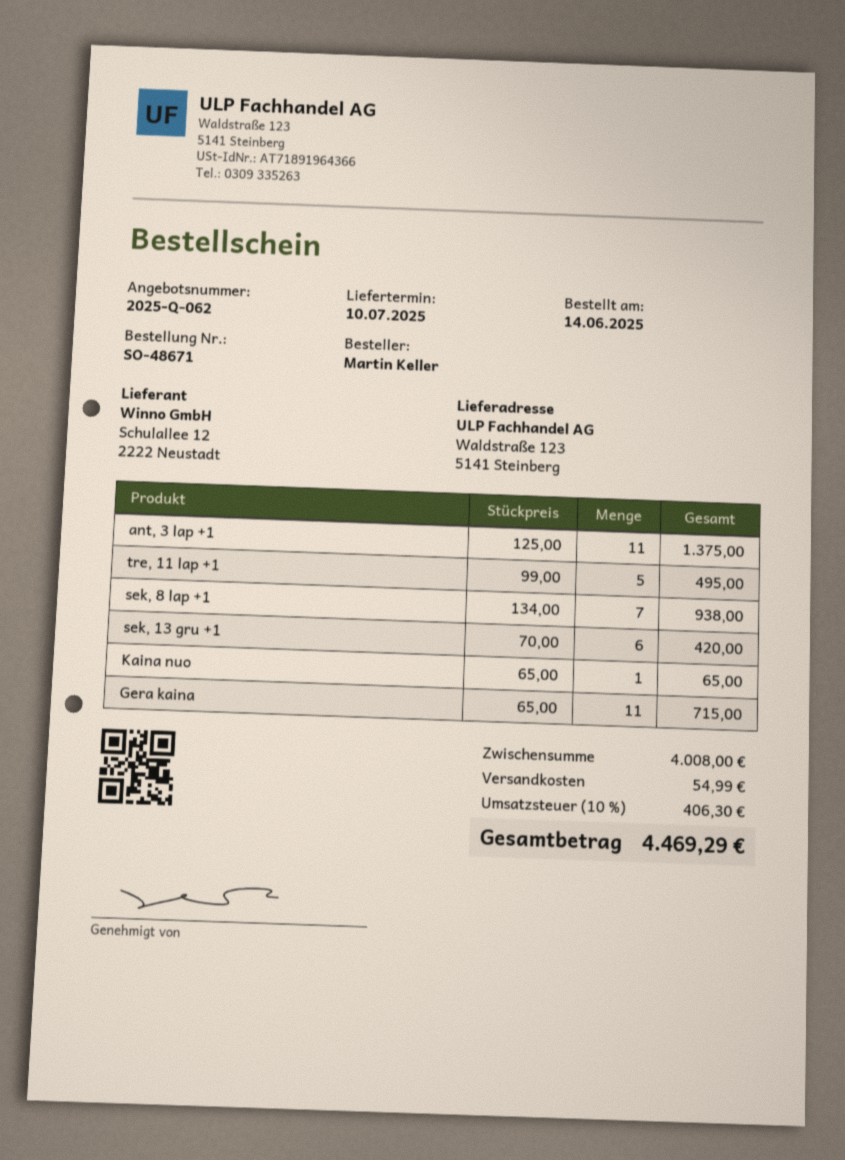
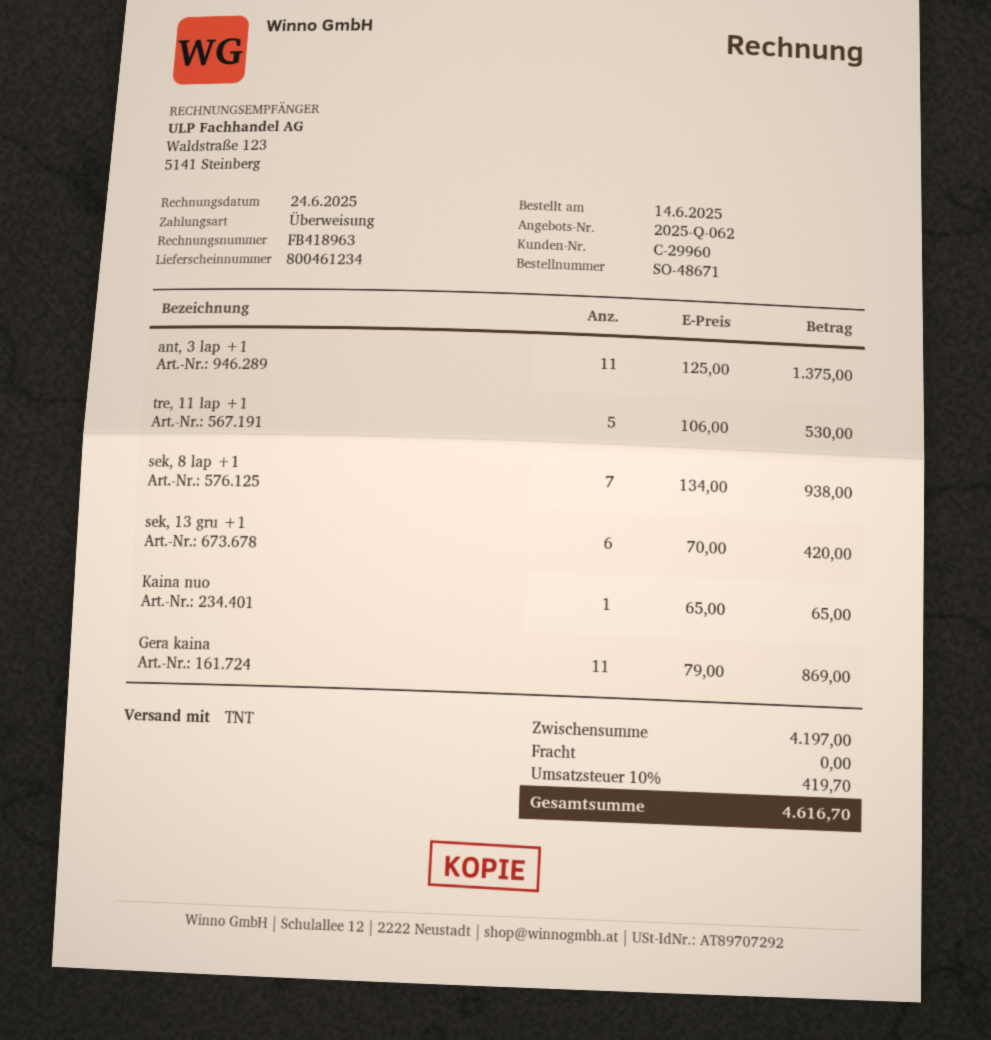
tre, 11 lap +1: 5 x 99.00 = 495.00 -> 5 x 106.00 = 530.00
Gera kaina: 11 x 65.00 = 715.00 -> 11 x 79.00 = 869.00
subtotal: 4008.00 -> 4197.00
shipping: 54.99 -> 0.00
tax: 10% = 406.30 -> 10% = 419.70
total: 4469.29 -> 4616.70

